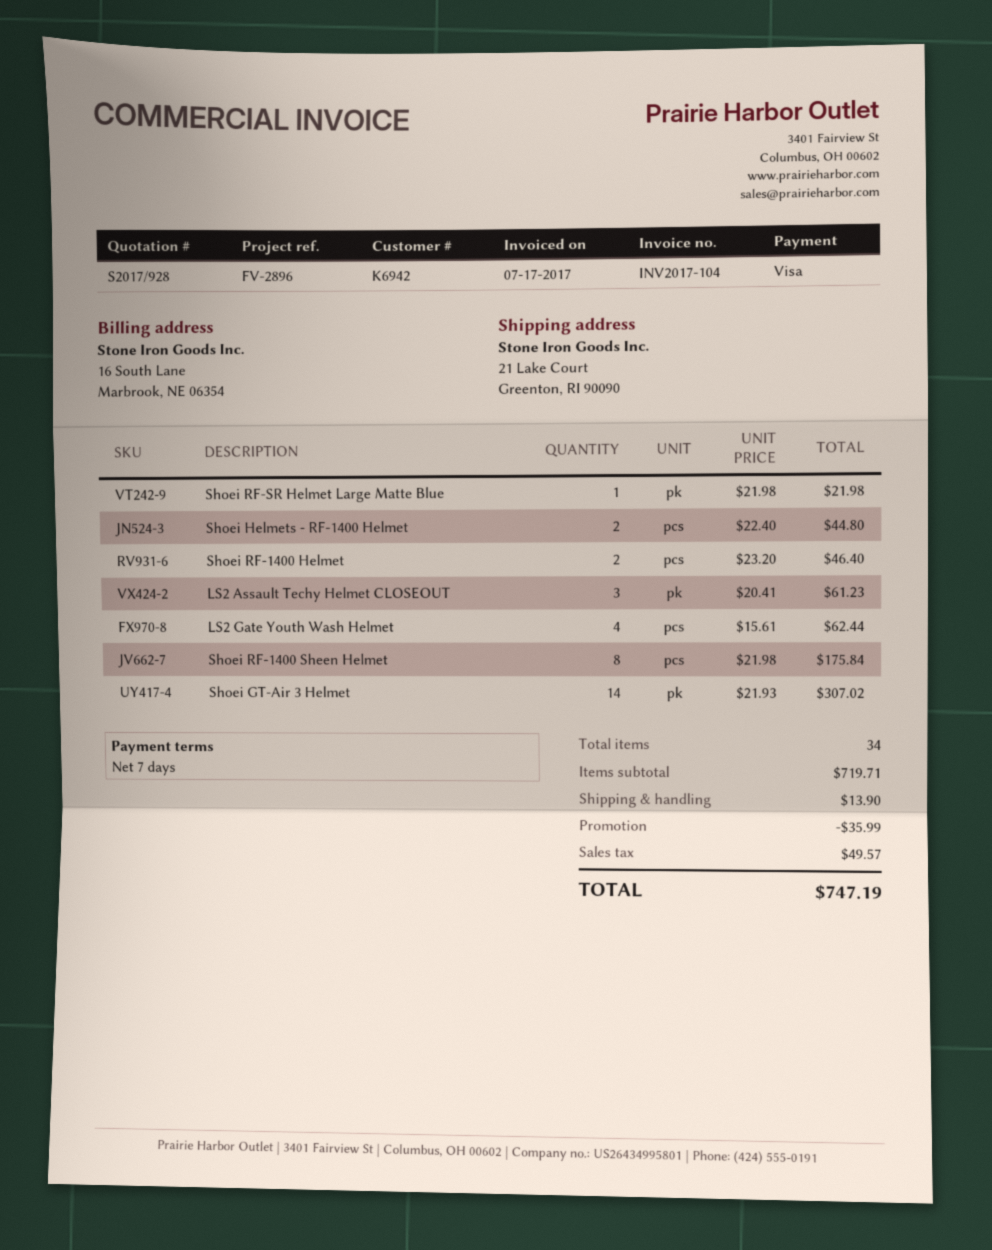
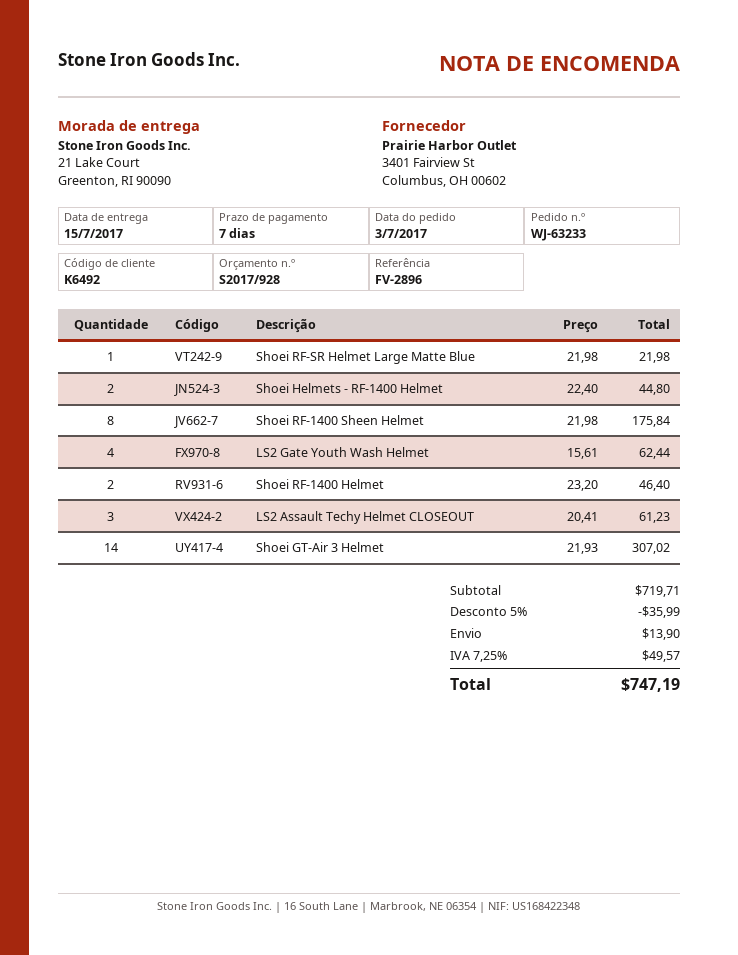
customer number: K6942 -> K6492

